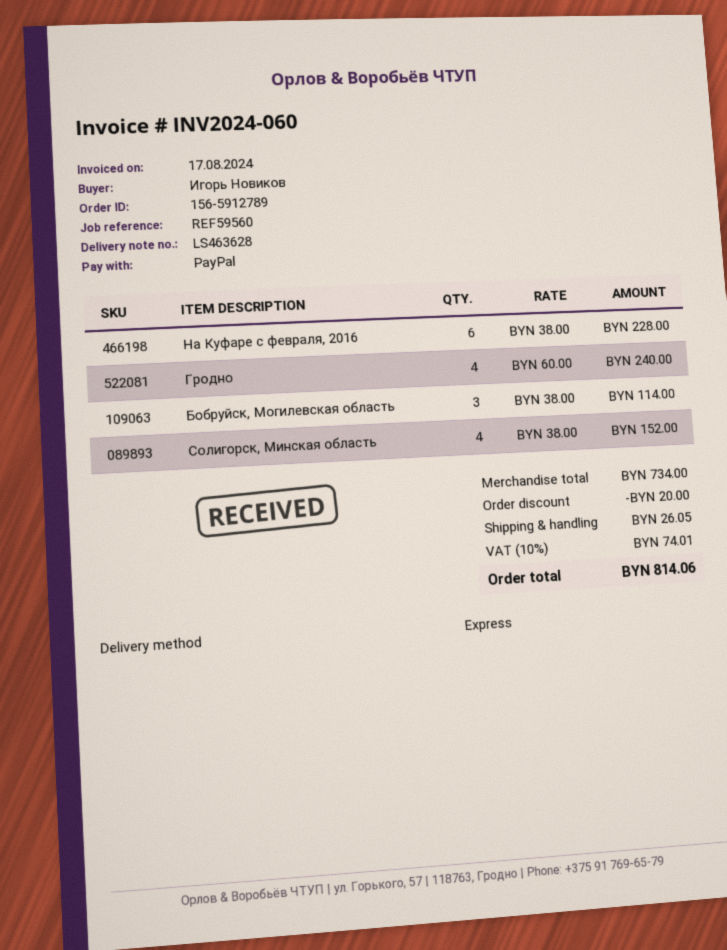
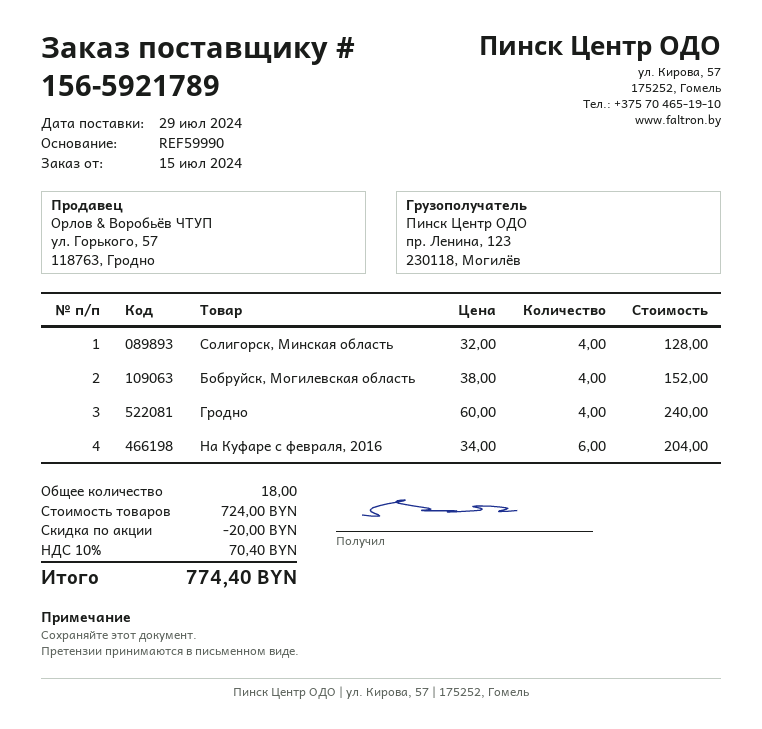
order number: 156-5912789 -> 156-5921789
reference: REF59560 -> REF59990
На Куфаре с февраля, 2016: 6 x 38.00 = 228.00 -> 6 x 34.00 = 204.00
Бобруйск, Могилевская область: 3 x 38.00 = 114.00 -> 4 x 38.00 = 152.00
Солигорск, Минская область: 4 x 38.00 = 152.00 -> 4 x 32.00 = 128.00
subtotal: 734.00 -> 724.00
shipping: 26.05 -> none
tax: 10% = 74.01 -> 10% = 70.40
total: 814.06 -> 774.40

